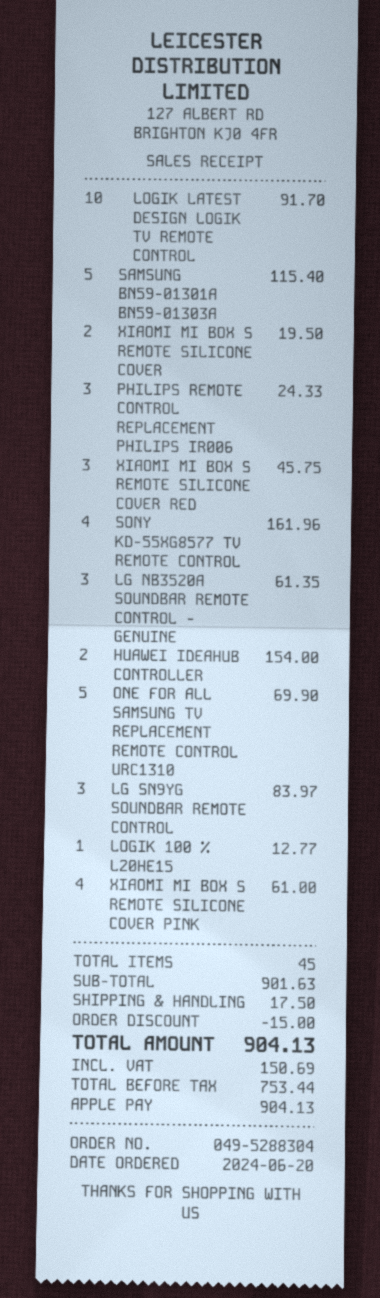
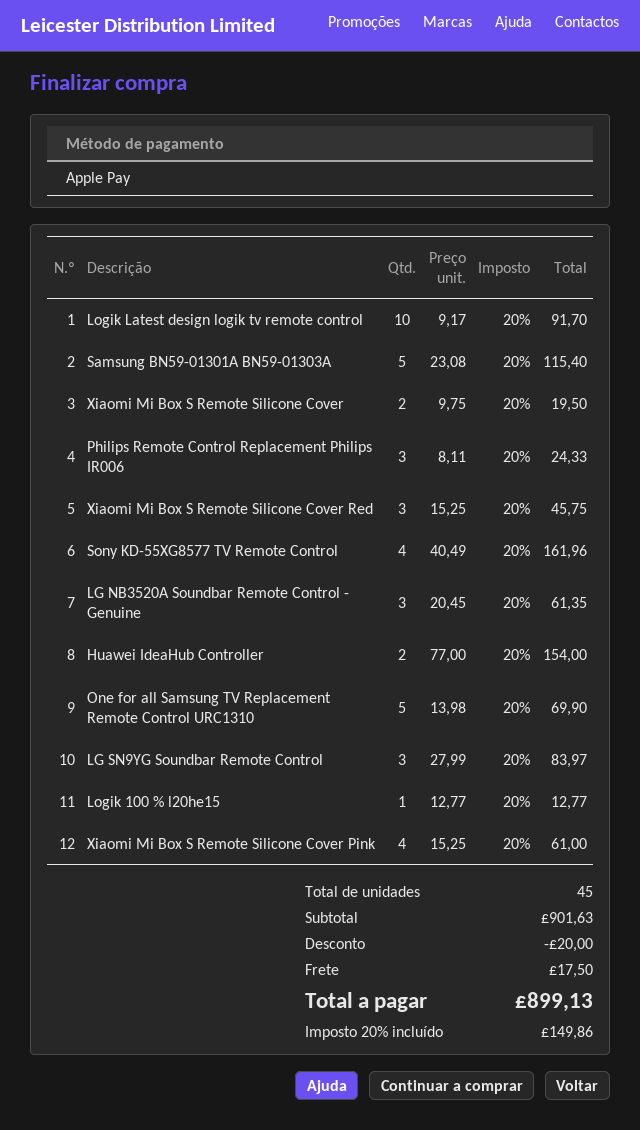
discount: 15.00 -> 20.00
tax: 150.69 -> 149.86
total: 904.13 -> 899.13

